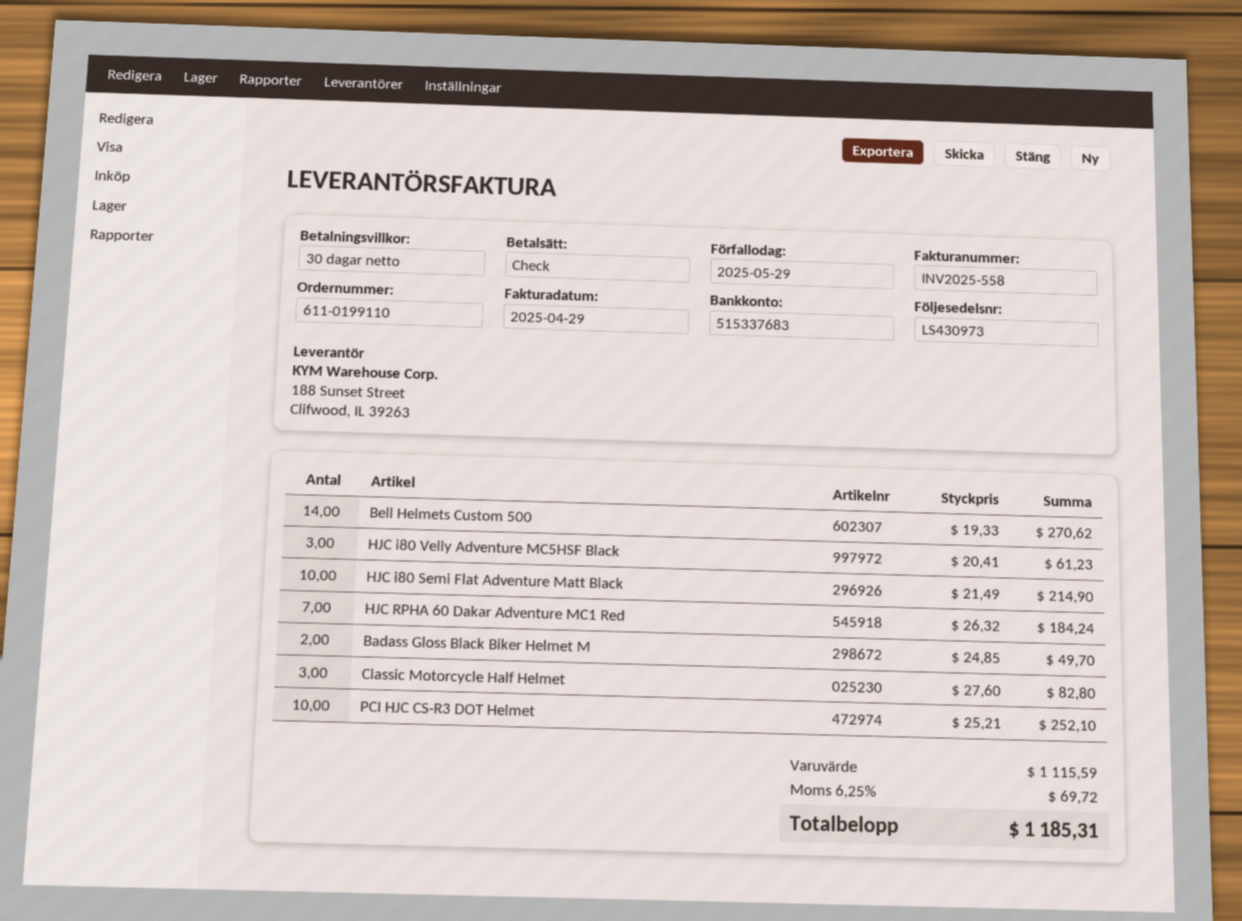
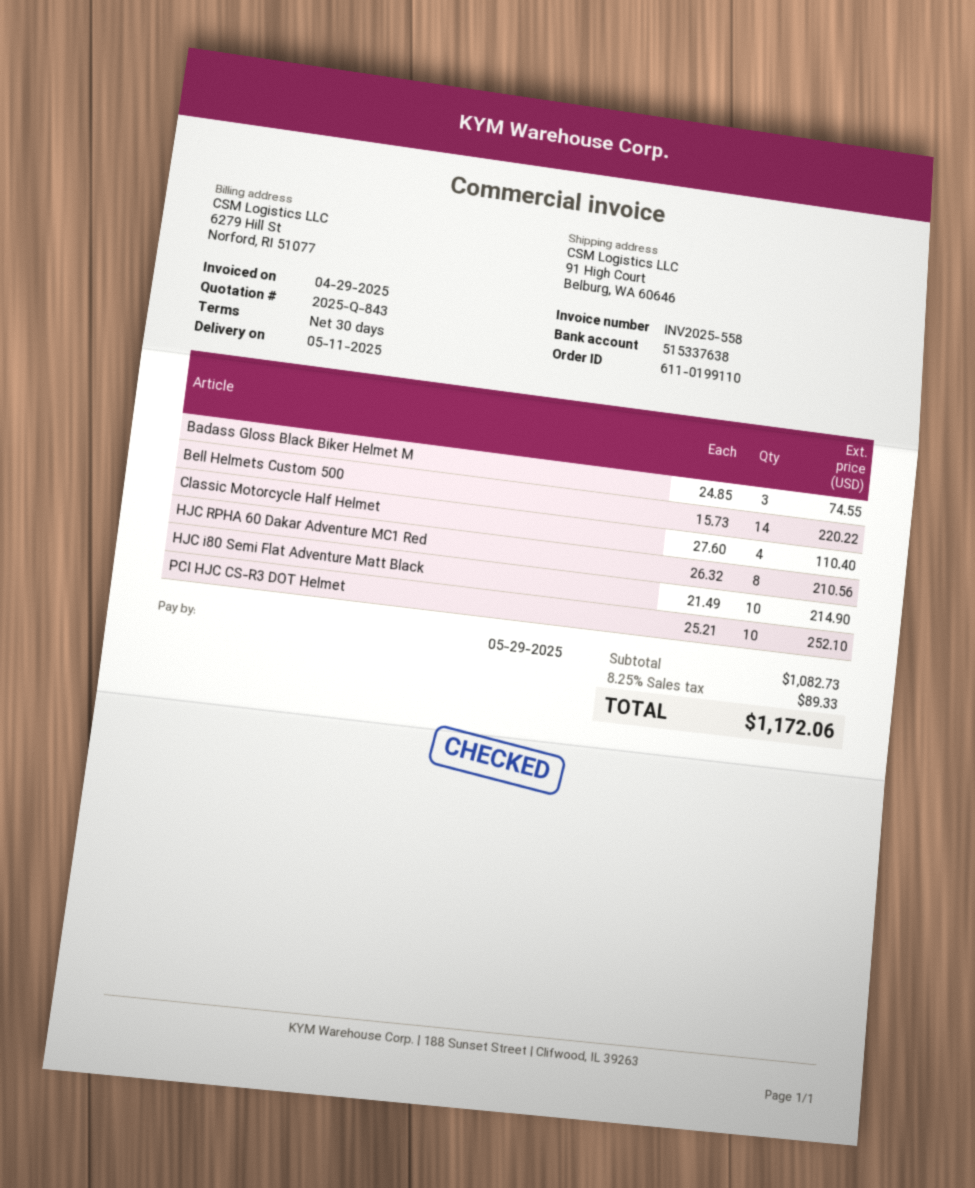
bank account: 515337683 -> 515337638
Bell Helmets Custom 500: 14 x 19.33 = 270.62 -> 14 x 15.73 = 220.22
HJC i80 Velly Adventure MC5HSF Black: 3 x 20.41 = 61.23 -> none
HJC RPHA 60 Dakar Adventure MC1 Red: 7 x 26.32 = 184.24 -> 8 x 26.32 = 210.56
Badass Gloss Black Biker Helmet M: 2 x 24.85 = 49.70 -> 3 x 24.85 = 74.55
Classic Motorcycle Half Helmet: 3 x 27.60 = 82.80 -> 4 x 27.60 = 110.40
subtotal: 1115.59 -> 1082.73
tax: 6.25% = 69.72 -> 8.25% = 89.33
total: 1185.31 -> 1172.06

